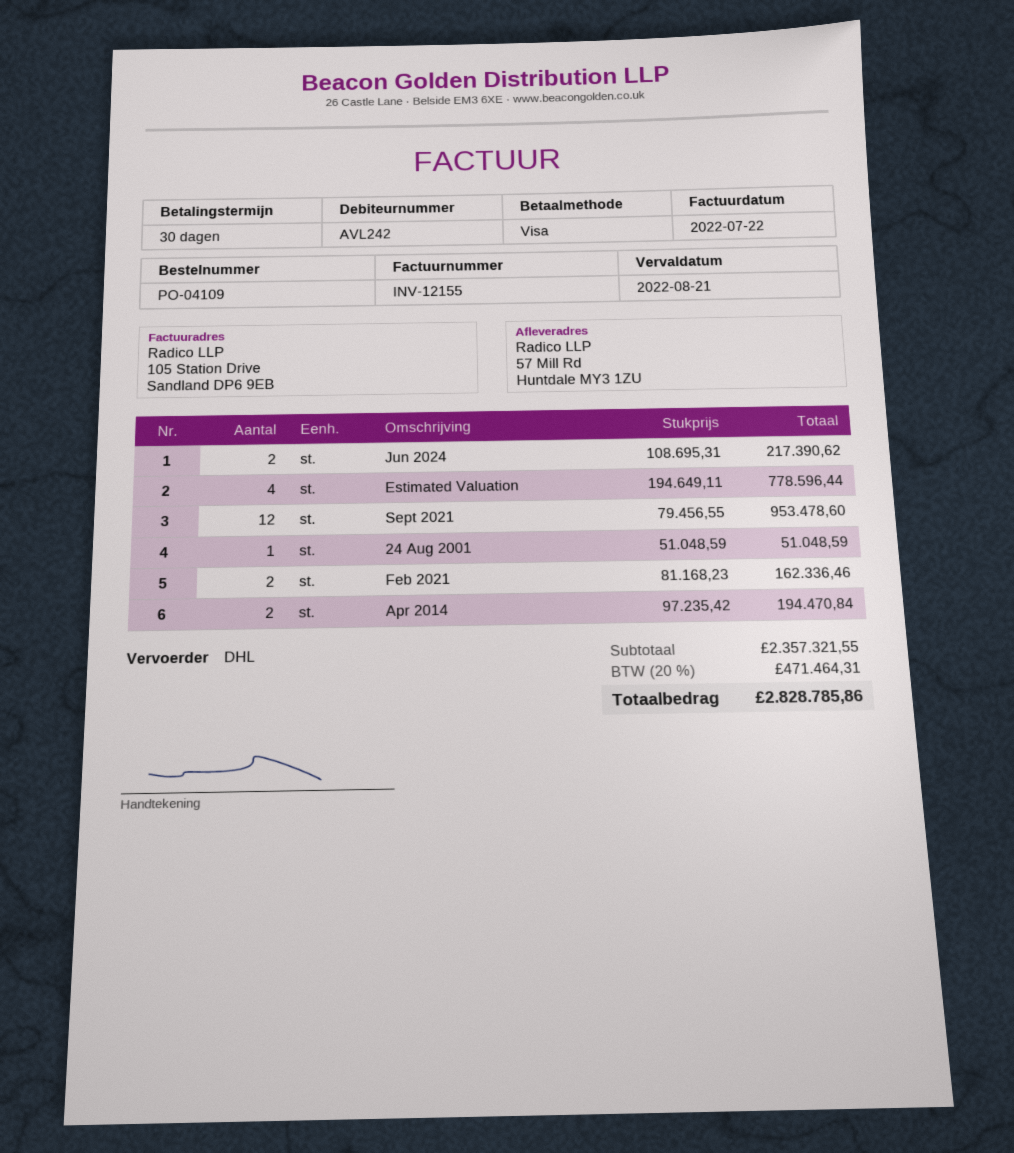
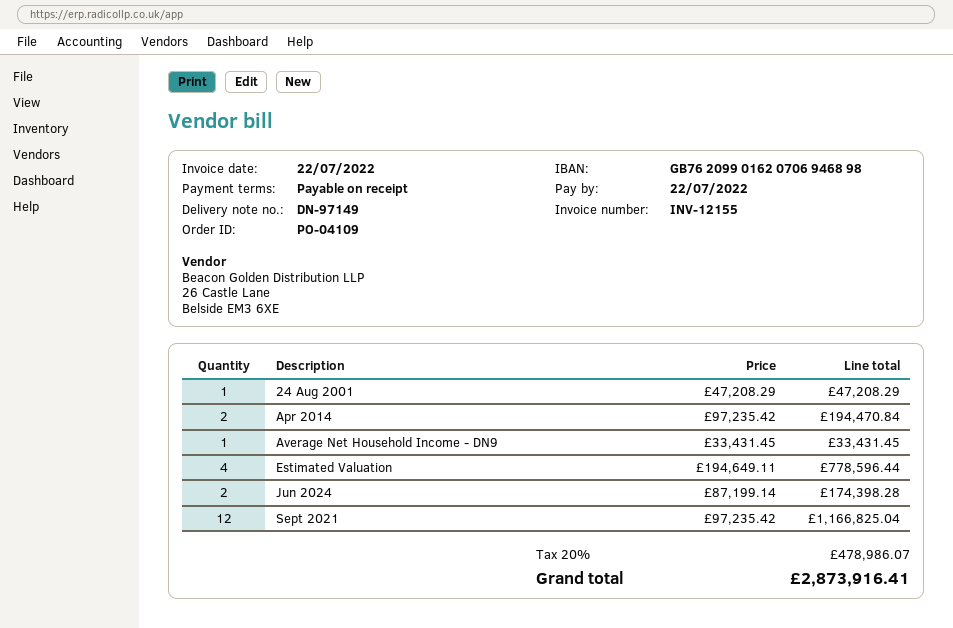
payment terms: 30 days -> on receipt
due date: 2022-08-21 -> 2022-07-22
Jun 2024: 2 x 108695.31 = 217390.62 -> 2 x 87199.14 = 174398.28
Sept 2021: 12 x 79456.55 = 953478.60 -> 12 x 97235.42 = 1166825.04
24 Aug 2001: 1 x 51048.59 = 51048.59 -> 1 x 47208.29 = 47208.29
Feb 2021: 2 x 81168.23 = 162336.46 -> none
Average Net Household Income - DN9: none -> 1 x 33431.45 = 33431.45
tax: 20% = 471464.31 -> 20% = 478986.07
total: 2828785.86 -> 2873916.41

